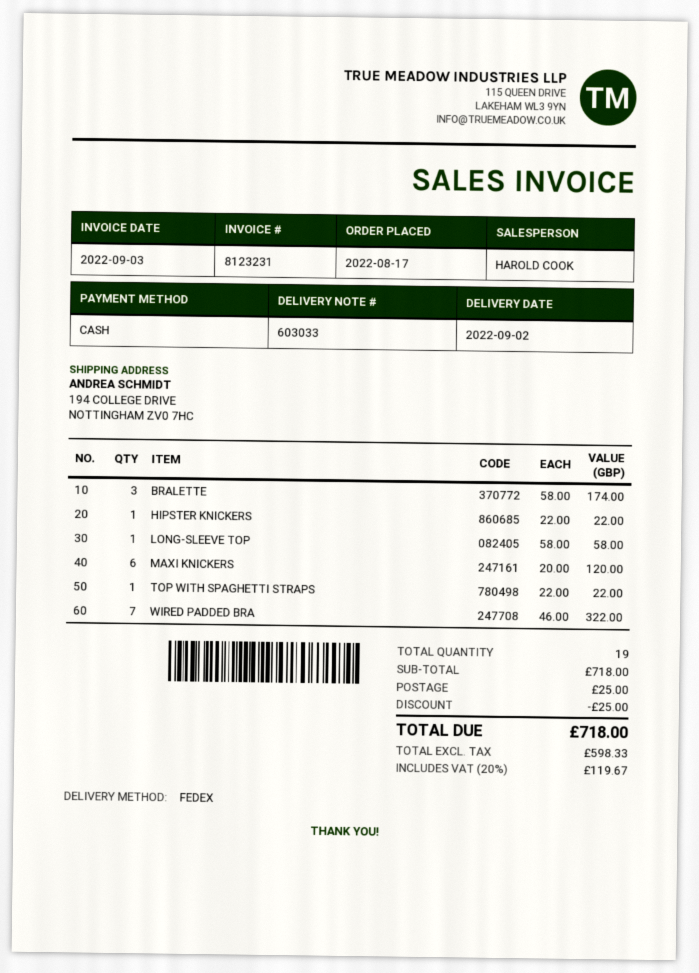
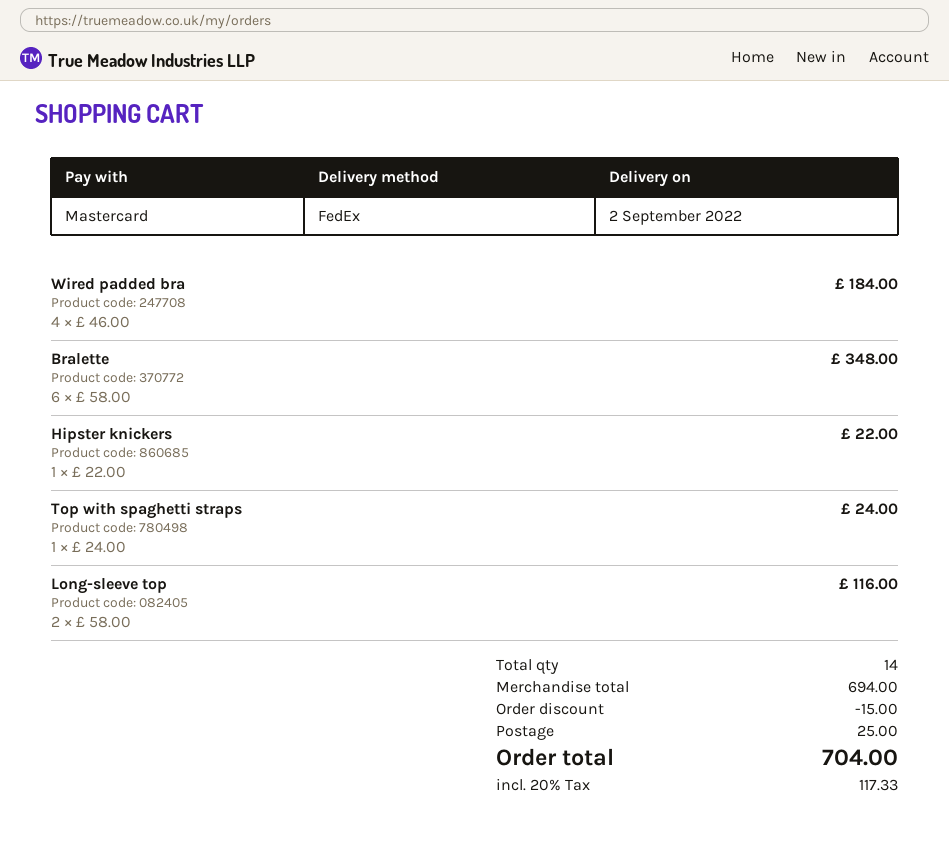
payment method: cash -> Mastercard
BRALETTE: 3 x 58.00 = 174.00 -> 6 x 58.00 = 348.00
LONG-SLEEVE TOP: 1 x 58.00 = 58.00 -> 2 x 58.00 = 116.00
MAXI KNICKERS: 6 x 20.00 = 120.00 -> none
TOP WITH SPAGHETTI STRAPS: 1 x 22.00 = 22.00 -> 1 x 24.00 = 24.00
WIRED PADDED BRA: 7 x 46.00 = 322.00 -> 4 x 46.00 = 184.00
total quantity: 19 -> 14
subtotal: 718.00 -> 694.00
discount: 25.00 -> 15.00
tax: 20% = 119.67 -> 20% = 117.33
total: 718.00 -> 704.00

